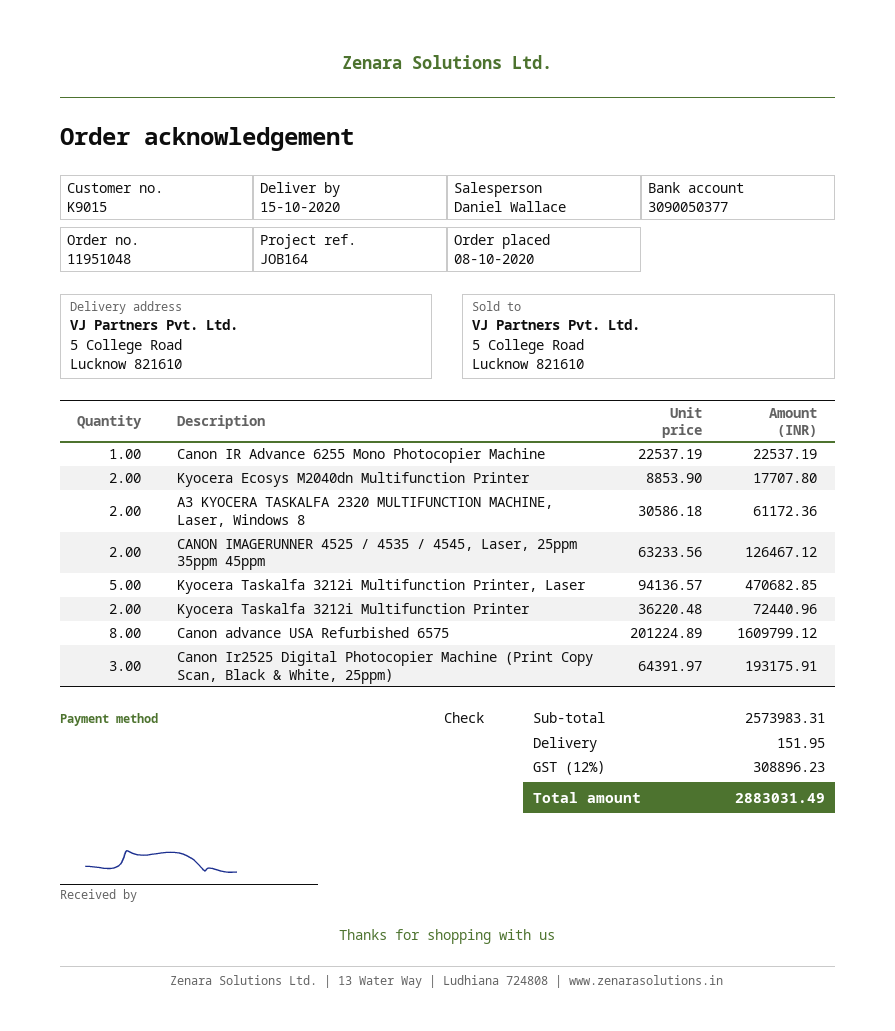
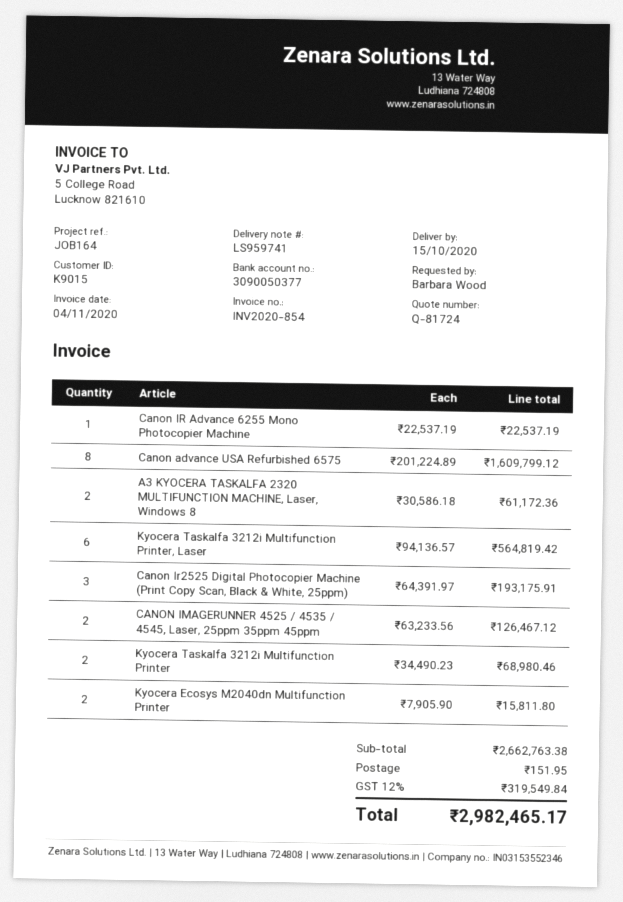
Kyocera Ecosys M2040dn Multifunction Printer: 2 x 8853.90 = 17707.80 -> 2 x 7905.90 = 15811.80
Kyocera Taskalfa 3212i Multifunction Printer, Laser: 5 x 94136.57 = 470682.85 -> 6 x 94136.57 = 564819.42
Kyocera Taskalfa 3212i Multifunction Printer: 2 x 36220.48 = 72440.96 -> 2 x 34490.23 = 68980.46
subtotal: 2573983.31 -> 2662763.38
tax: 12% = 308896.23 -> 12% = 319549.84
total: 2883031.49 -> 2982465.17

